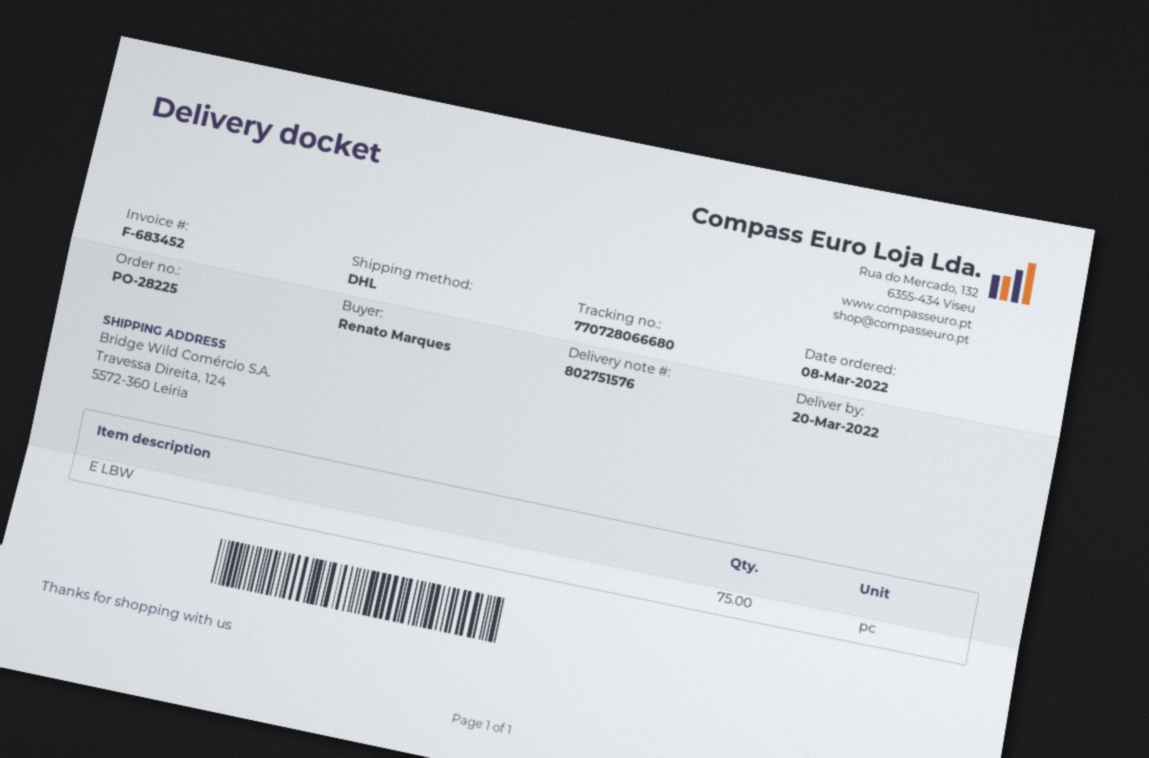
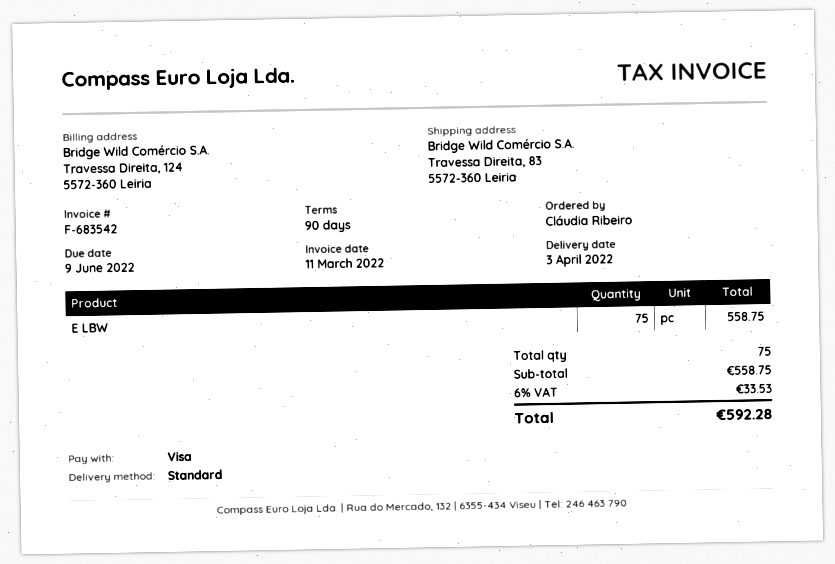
delivery date: 2022-03-20 -> 2022-04-03
invoice number: F-683452 -> F-683542
ordered by: Renato Marques -> Cláudia Ribeiro
shipping method: DHL -> standard
ship to: Travessa Direita, 124, 5572-360 Leiria -> Travessa Direita, 83, 5572-360 Leiria

